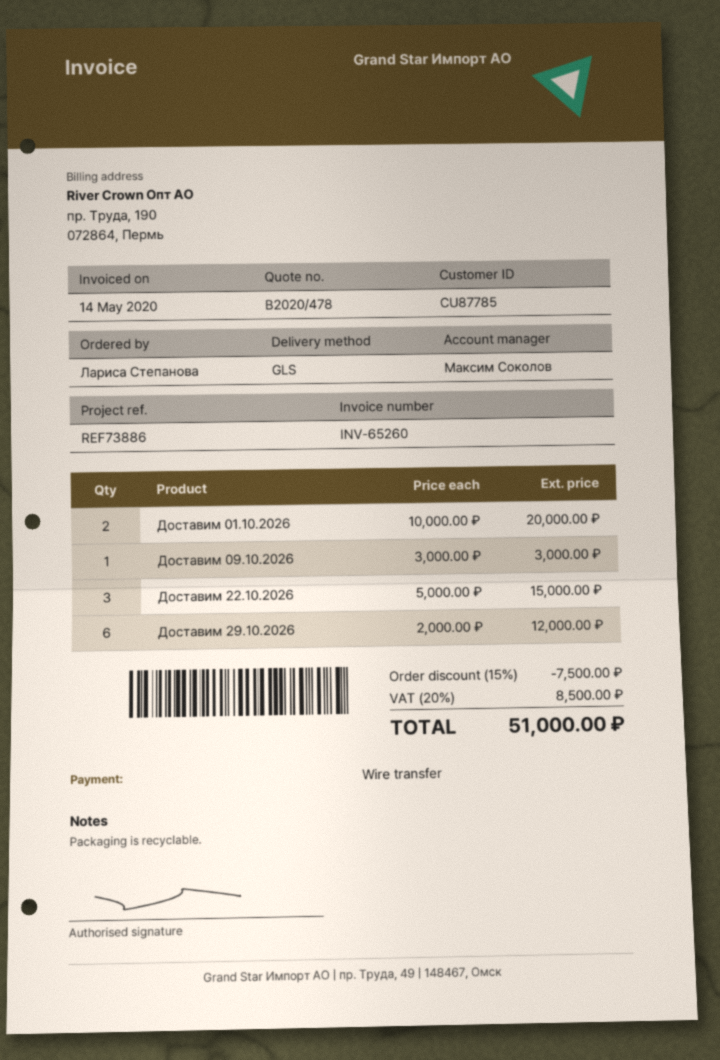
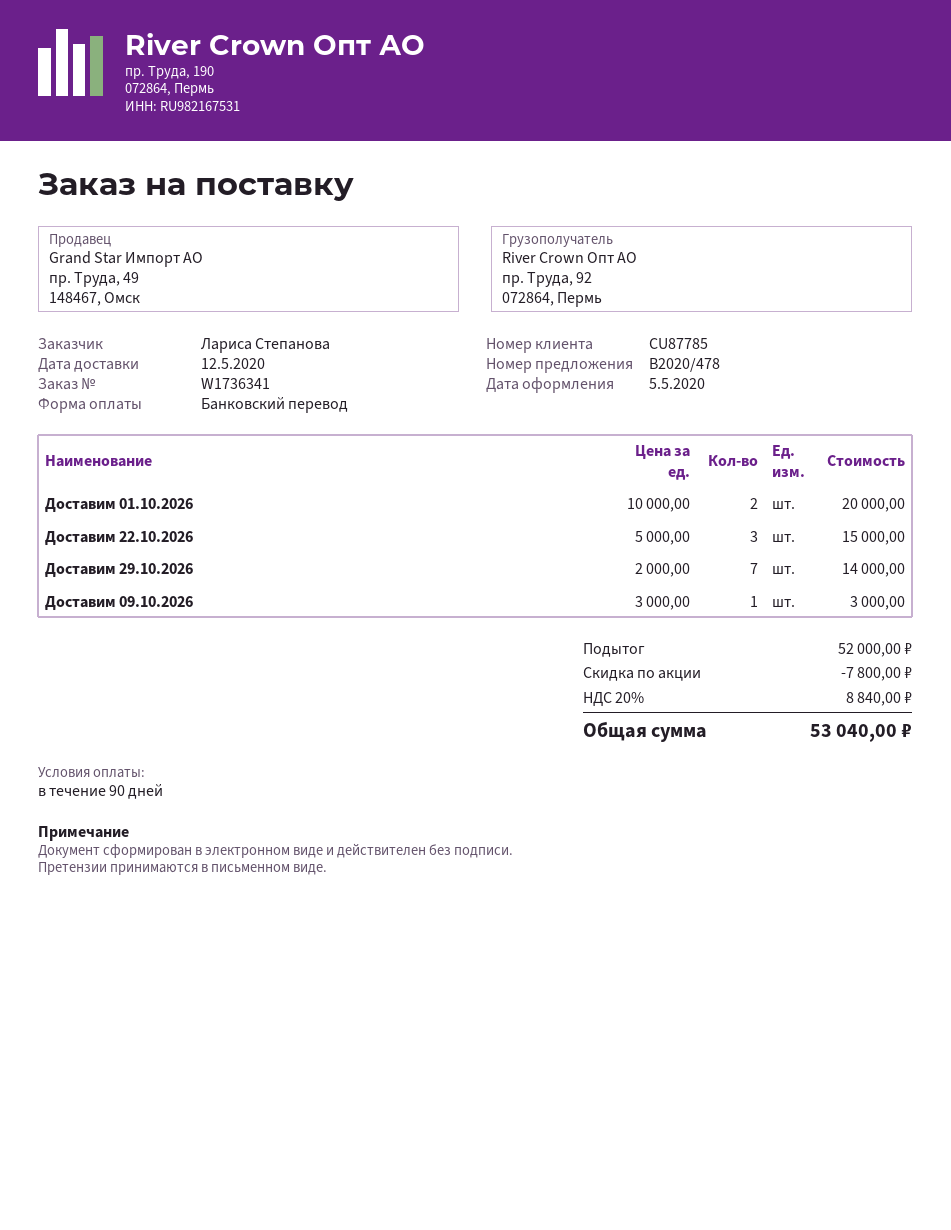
Доставим 29.10.2026: 6 x 2000.00 = 12000.00 -> 7 x 2000.00 = 14000.00
discount: 7500.00 -> 7800.00
tax: 20% = 8500.00 -> 20% = 8840.00
total: 51000.00 -> 53040.00

